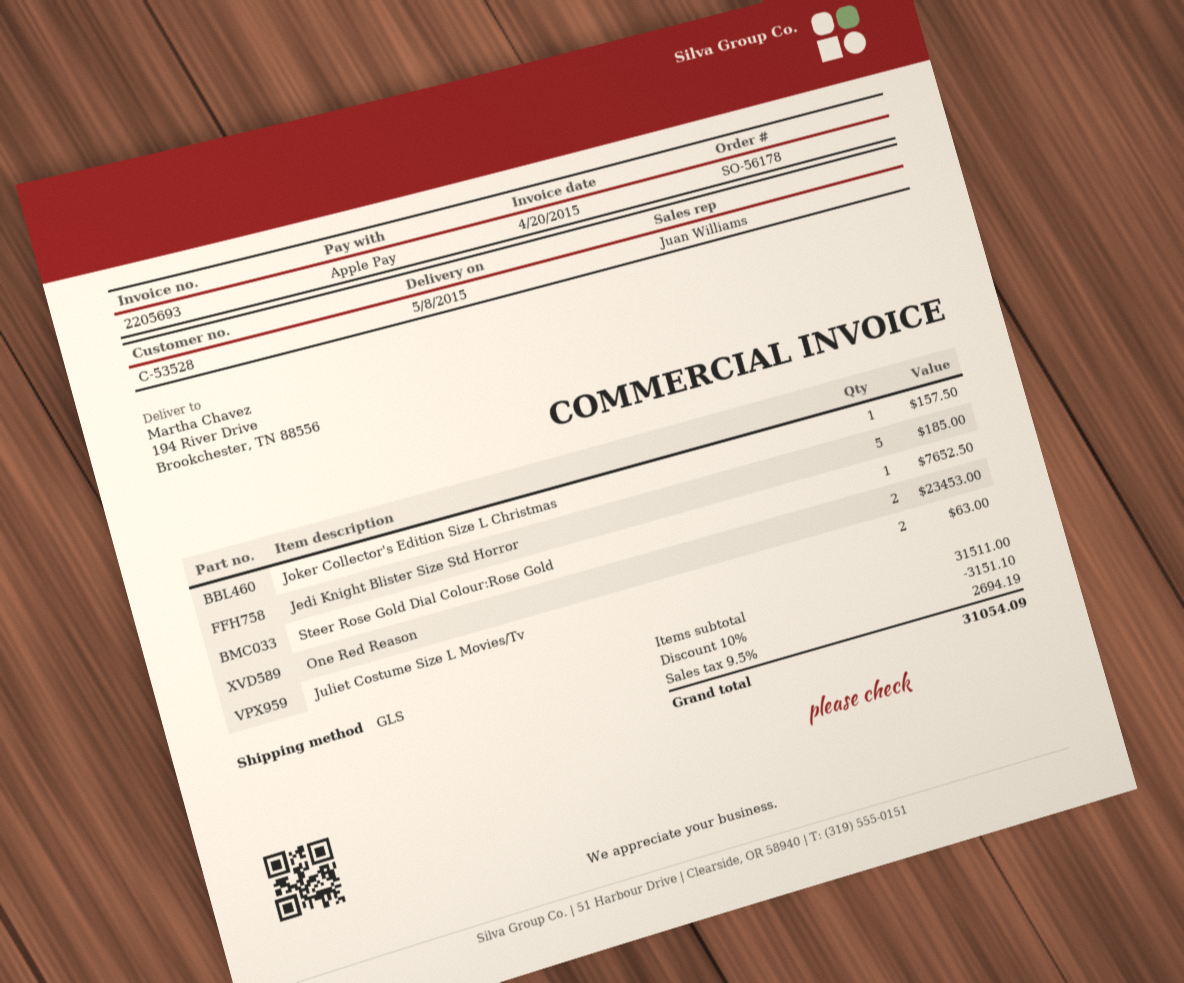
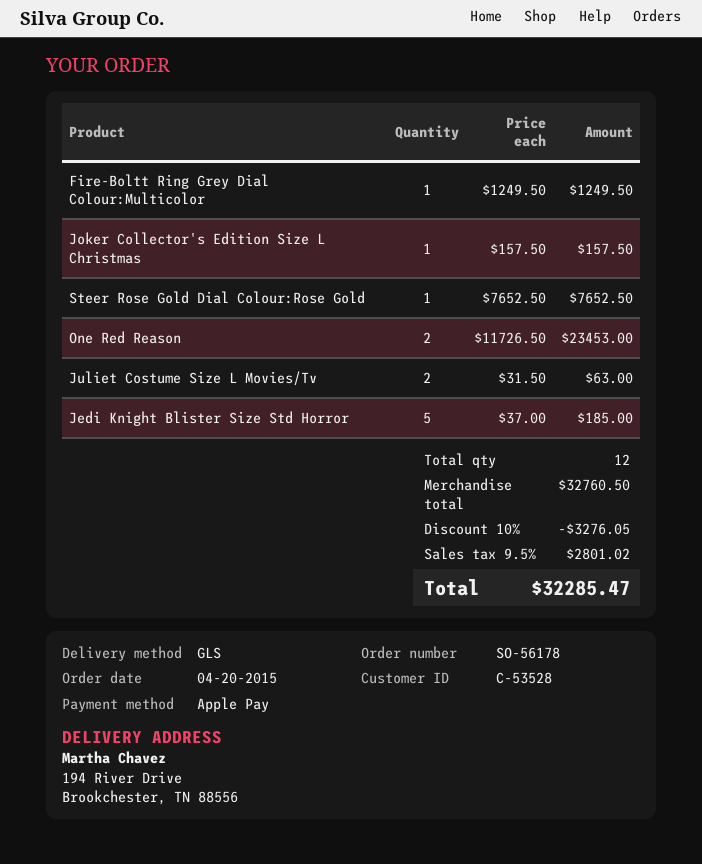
Fire-Boltt Ring Grey Dial Colour:Multicolor: none -> 1 for 1249.50
subtotal: 31511.00 -> 32760.50
discount: 10% = 3151.10 -> 10% = 3276.05
tax: 9.5% = 2694.19 -> 9.5% = 2801.02
total: 31054.09 -> 32285.47

